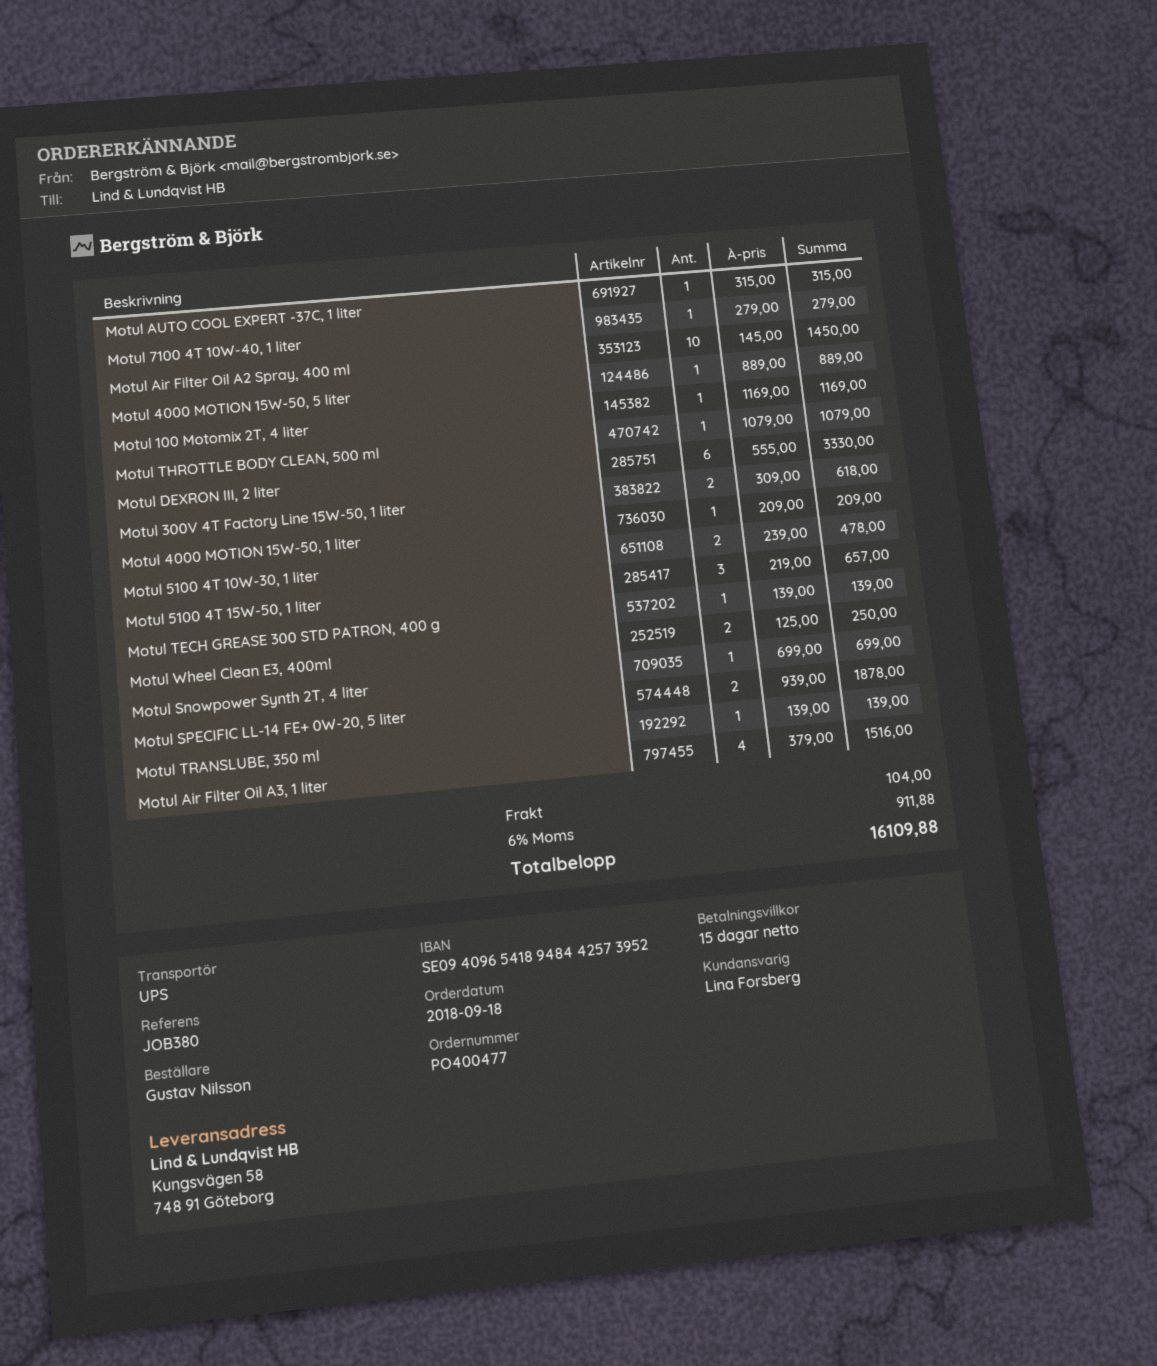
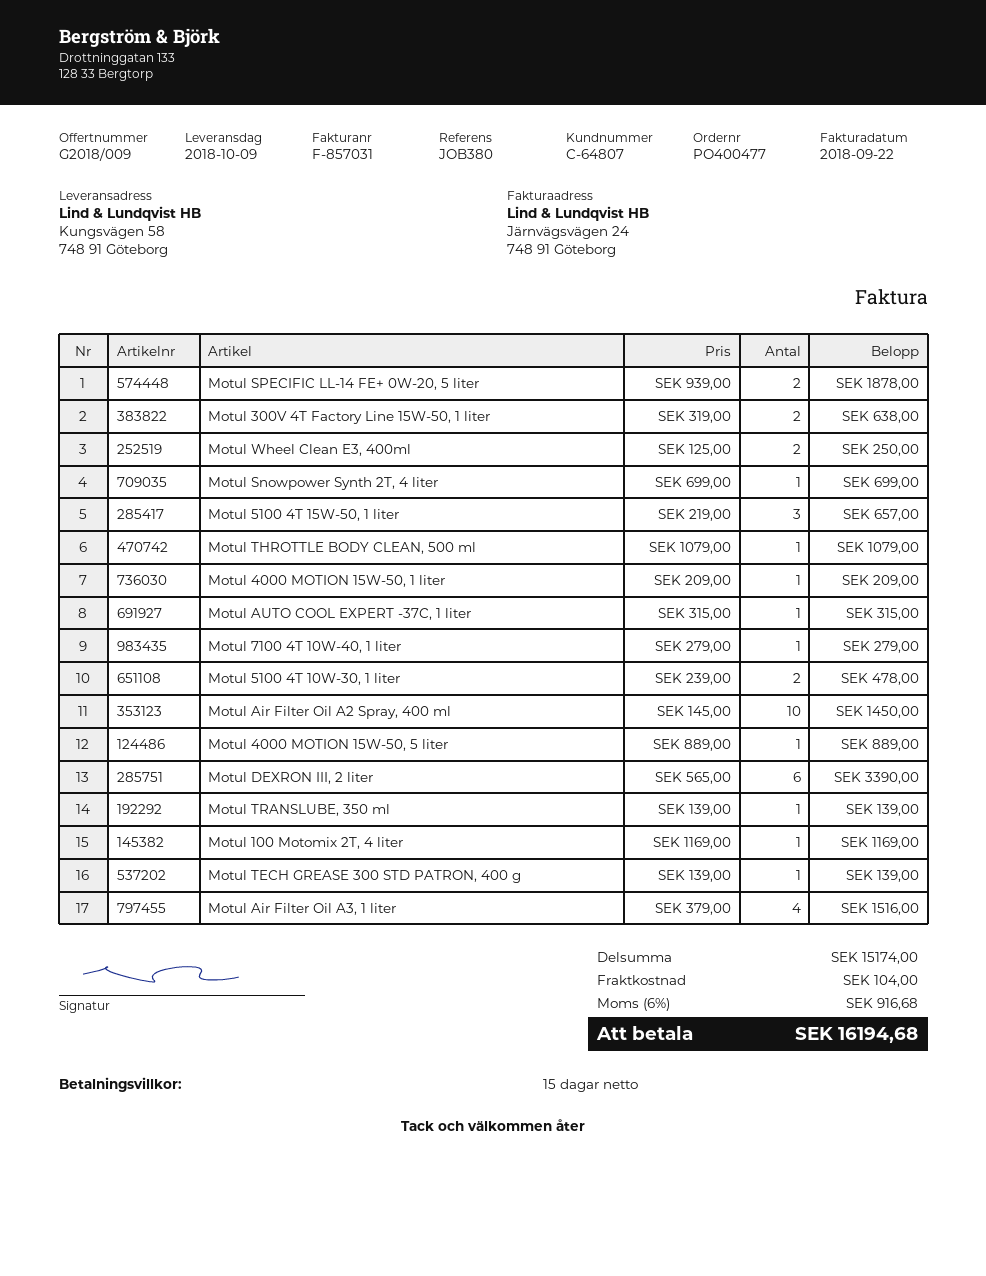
Motul DEXRON III, 2 liter: 6 x 555.00 = 3330.00 -> 6 x 565.00 = 3390.00
Motul 300V 4T Factory Line 15W-50, 1 liter: 2 x 309.00 = 618.00 -> 2 x 319.00 = 638.00
tax: 6% = 911.88 -> 6% = 916.68
total: 16109.88 -> 16194.68

